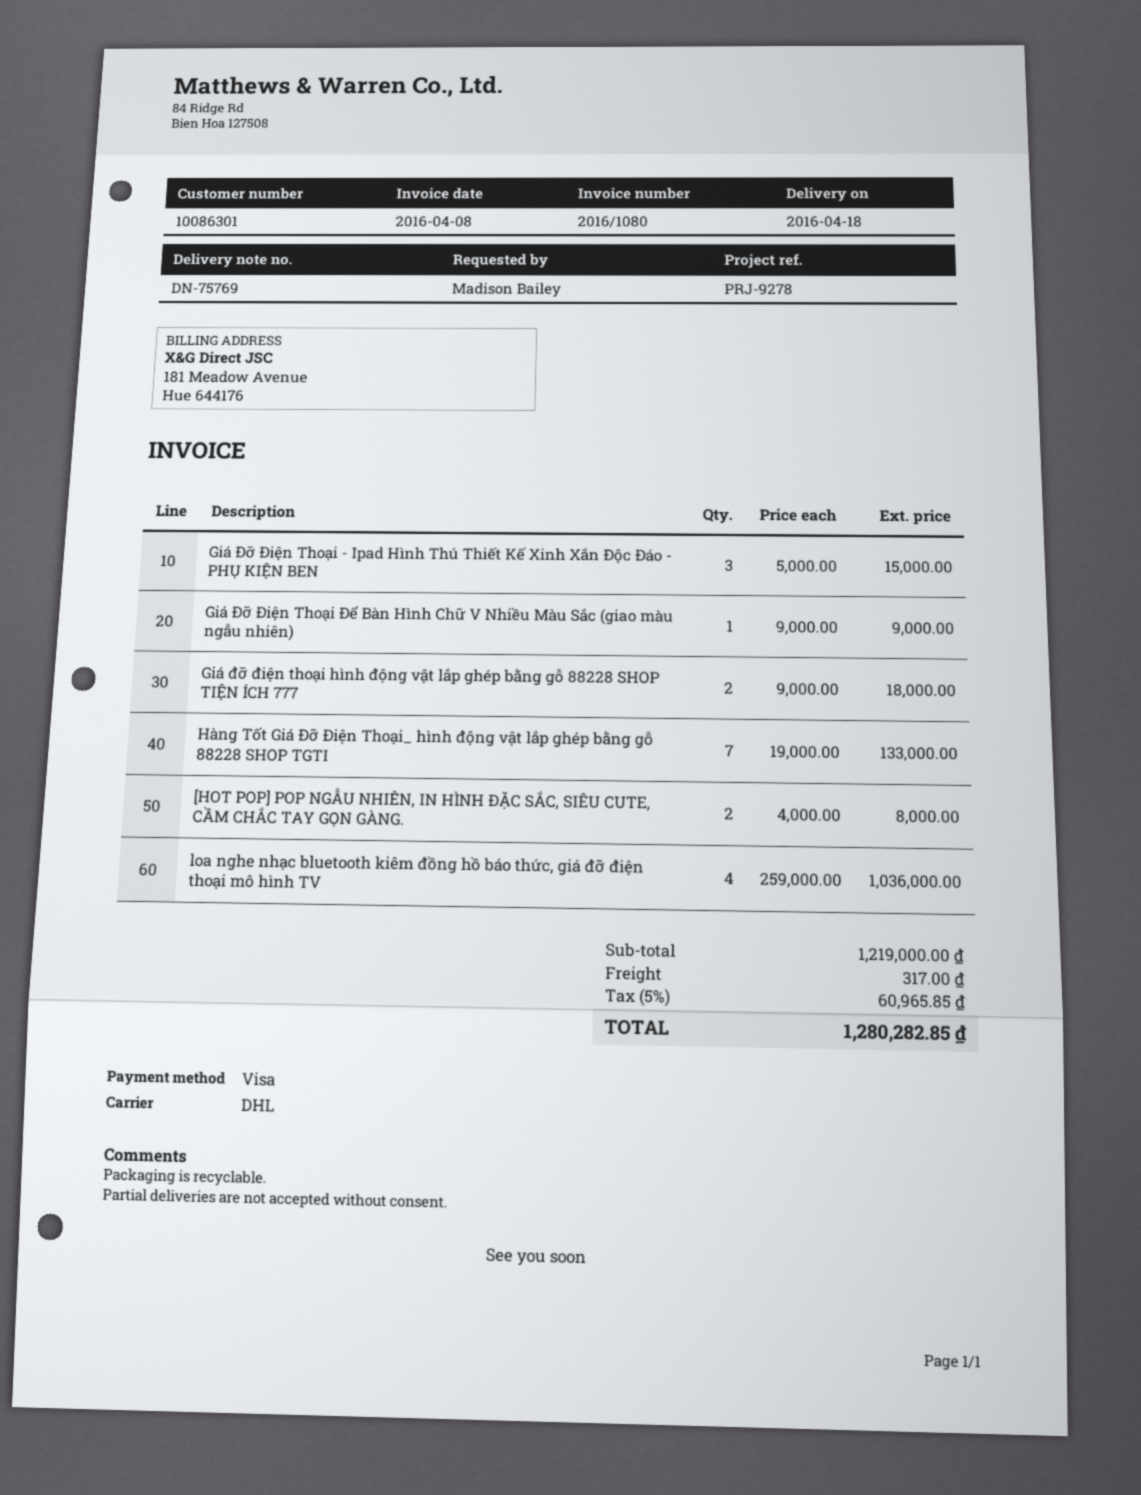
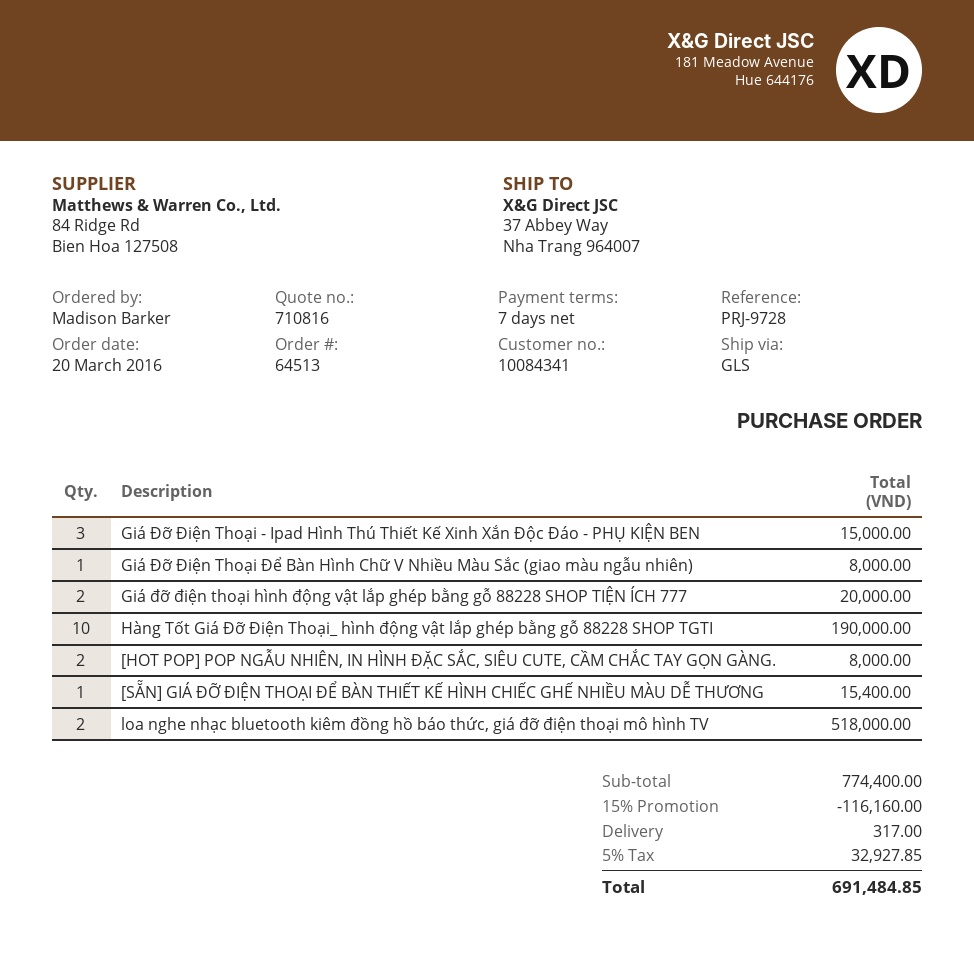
customer number: 10086301 -> 10084341
reference: PRJ-9278 -> PRJ-9728
ordered by: Madison Bailey -> Madison Barker
shipping method: DHL -> GLS
Giá Đỡ Điện Thoại Để Bàn Hình Chữ V Nhiều Màu Sắc (giao màu ngẫu nhiên): 1 for 9000.00 -> 1 for 8000.00
Giá đỡ điện thoại hình động vật lắp ghép bằng gỗ 88228 SHOP TIỆN ÍCH 777: 2 for 18000.00 -> 2 for 20000.00
Hàng Tốt Giá Đỡ Điện Thoại_ hình động vật lắp ghép bằng gỗ 88228 SHOP TGTI: 7 for 133000.00 -> 10 for 190000.00
loa nghe nhạc bluetooth kiêm đồng hồ báo thức, giá đỡ điện thoại mô hình TV: 4 for 1036000.00 -> 2 for 518000.00
[SẴN] GIÁ ĐỠ ĐIỆN THOẠI ĐỂ BÀN THIẾT KẾ HÌNH CHIẾC GHẾ NHIỀU MÀU DỄ THƯƠNG: none -> 1 for 15400.00
subtotal: 1219000.00 -> 774400.00
discount: none -> 15% = 116160.00
tax: 5% = 60965.85 -> 5% = 32927.85
total: 1280282.85 -> 691484.85

